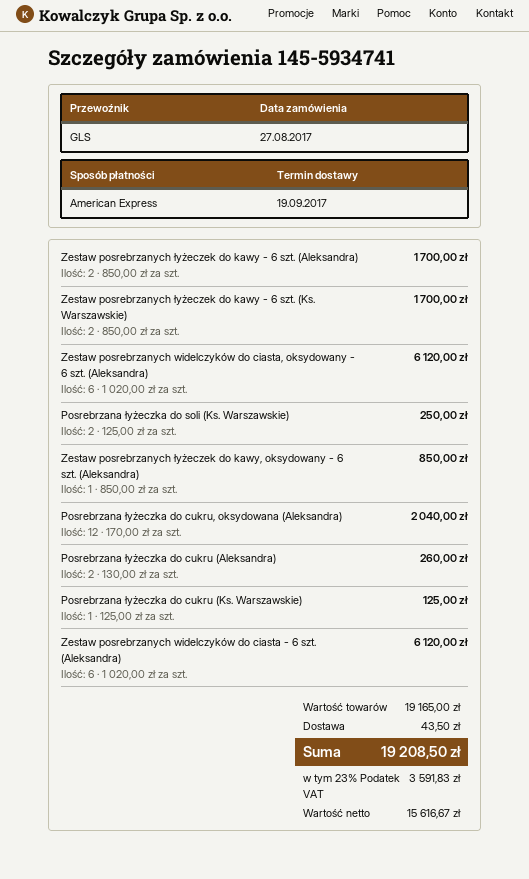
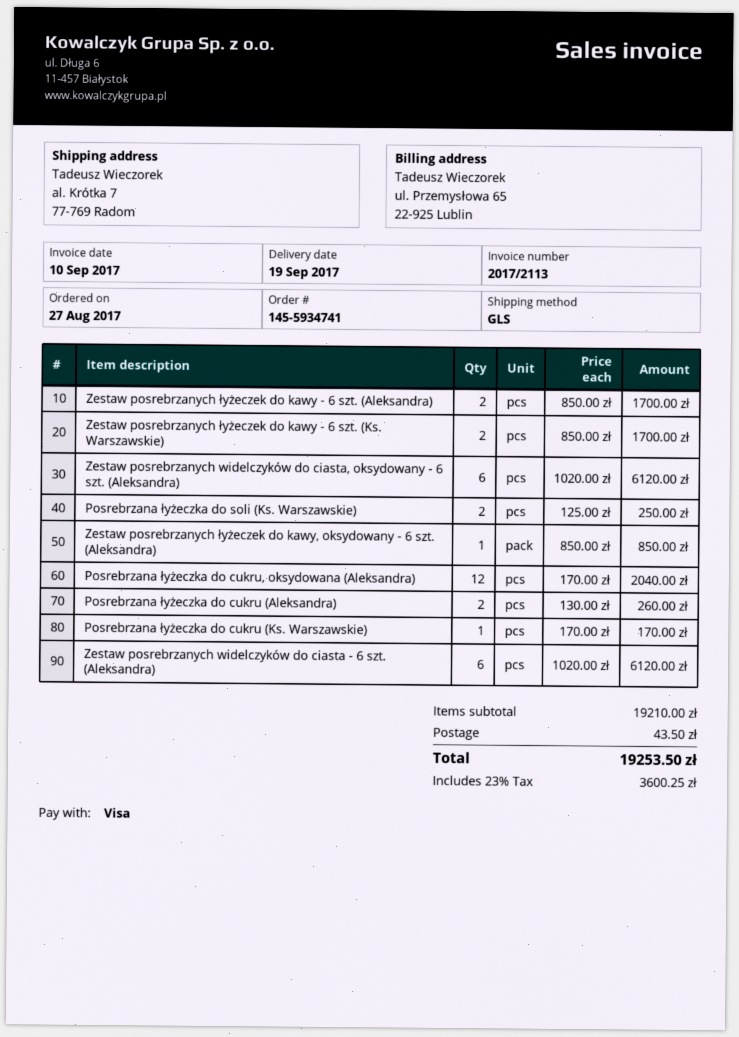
payment method: American Express -> Visa
Posrebrzana łyżeczka do cukru (Ks. Warszawskie): 1 x 125.00 = 125.00 -> 1 x 170.00 = 170.00
subtotal: 19165.00 -> 19210.00
tax: 23% = 3591.83 -> 23% = 3600.25
total: 19208.50 -> 19253.50

